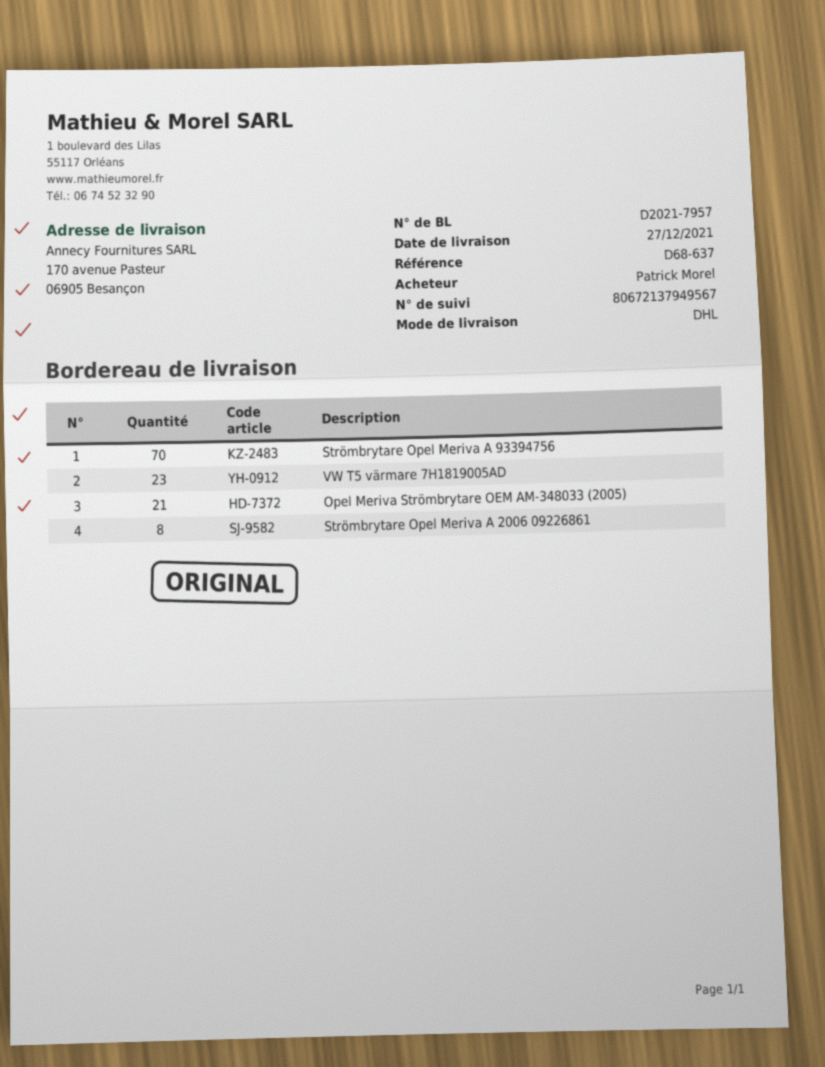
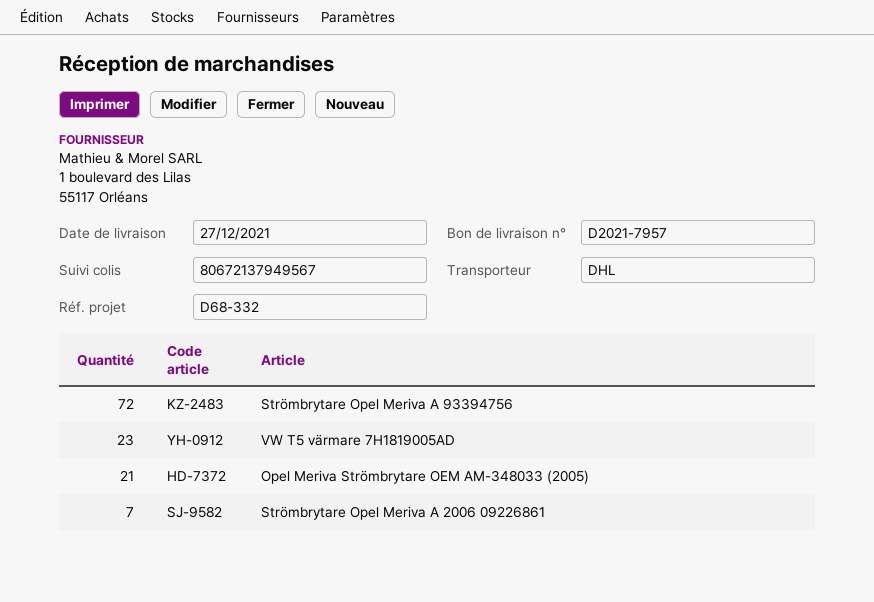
reference: D68-637 -> D68-332
Strömbrytare Opel Meriva A 93394756: 70 -> 72
Strömbrytare Opel Meriva A 2006 09226861: 8 -> 7

